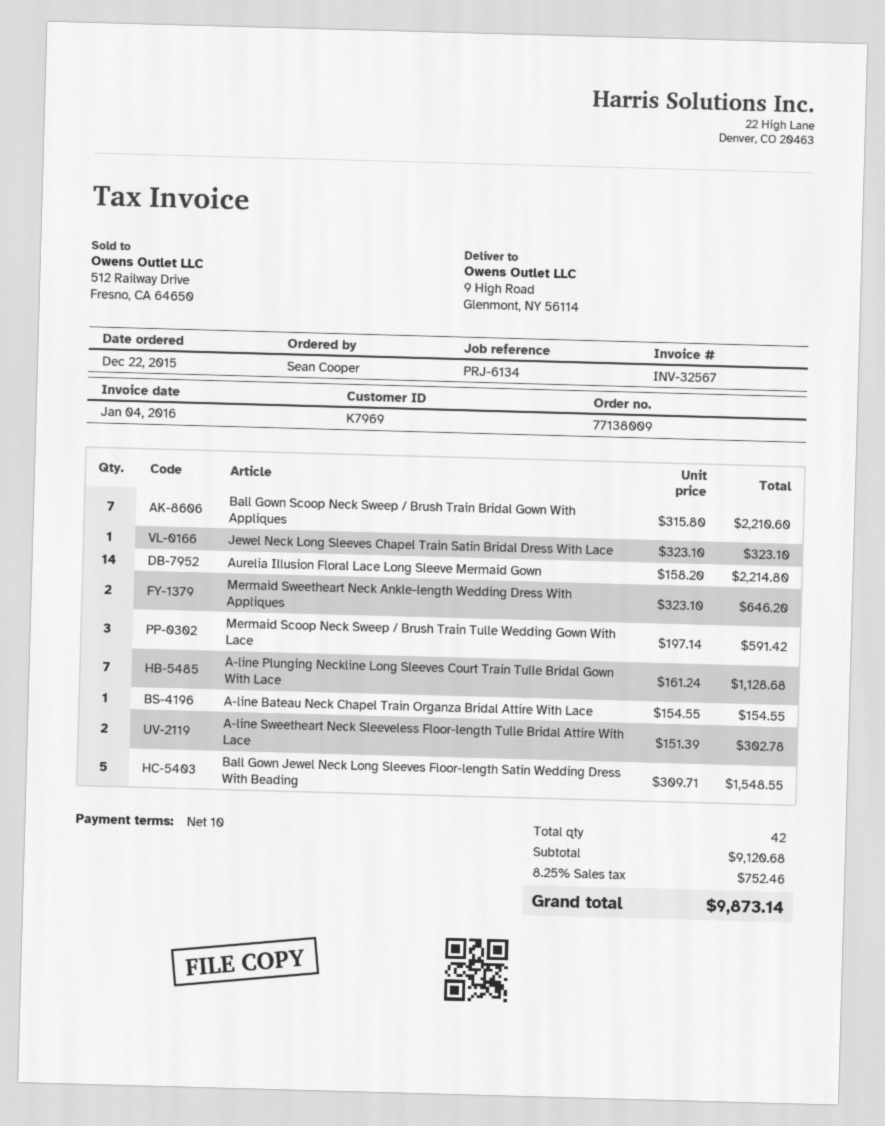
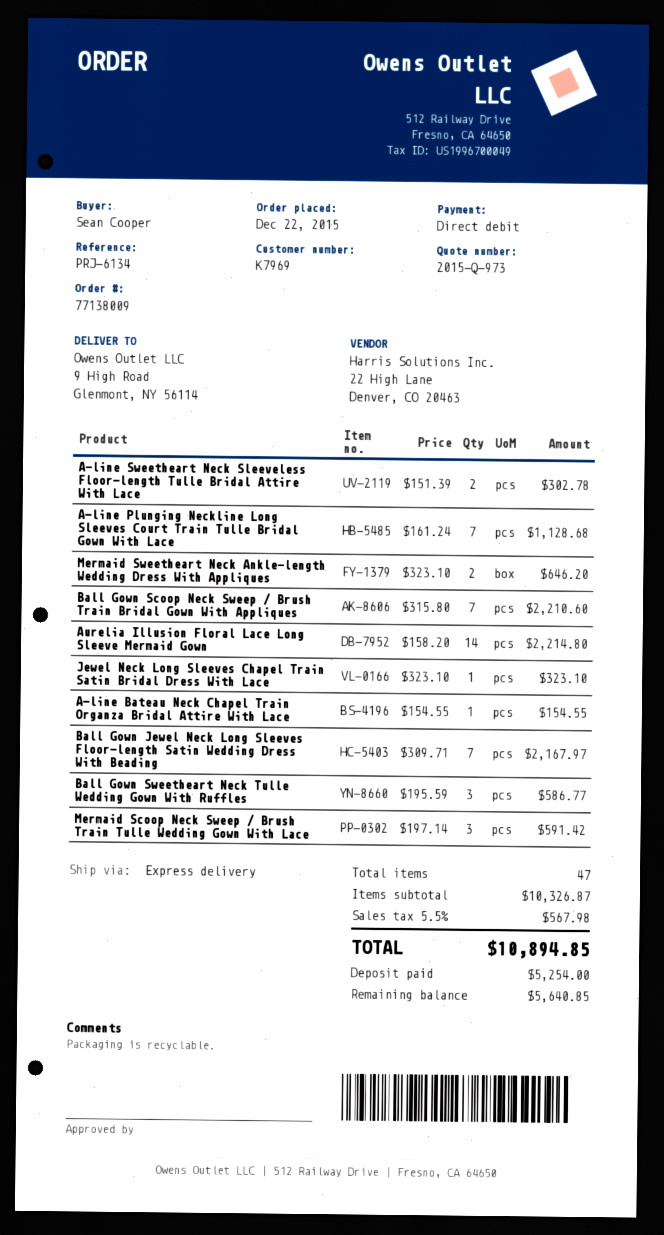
Ball Gown Jewel Neck Long Sleeves Floor-length Satin Wedding Dress With Beading: 5 x 309.71 = 1548.55 -> 7 x 309.71 = 2167.97
Ball Gown Sweetheart Neck Tulle Wedding Gown With Ruffles: none -> 3 x 195.59 = 586.77
total quantity: 42 -> 47
subtotal: 9120.68 -> 10326.87
tax: 8.25% = 752.46 -> 5.5% = 567.98
total: 9873.14 -> 10894.85

